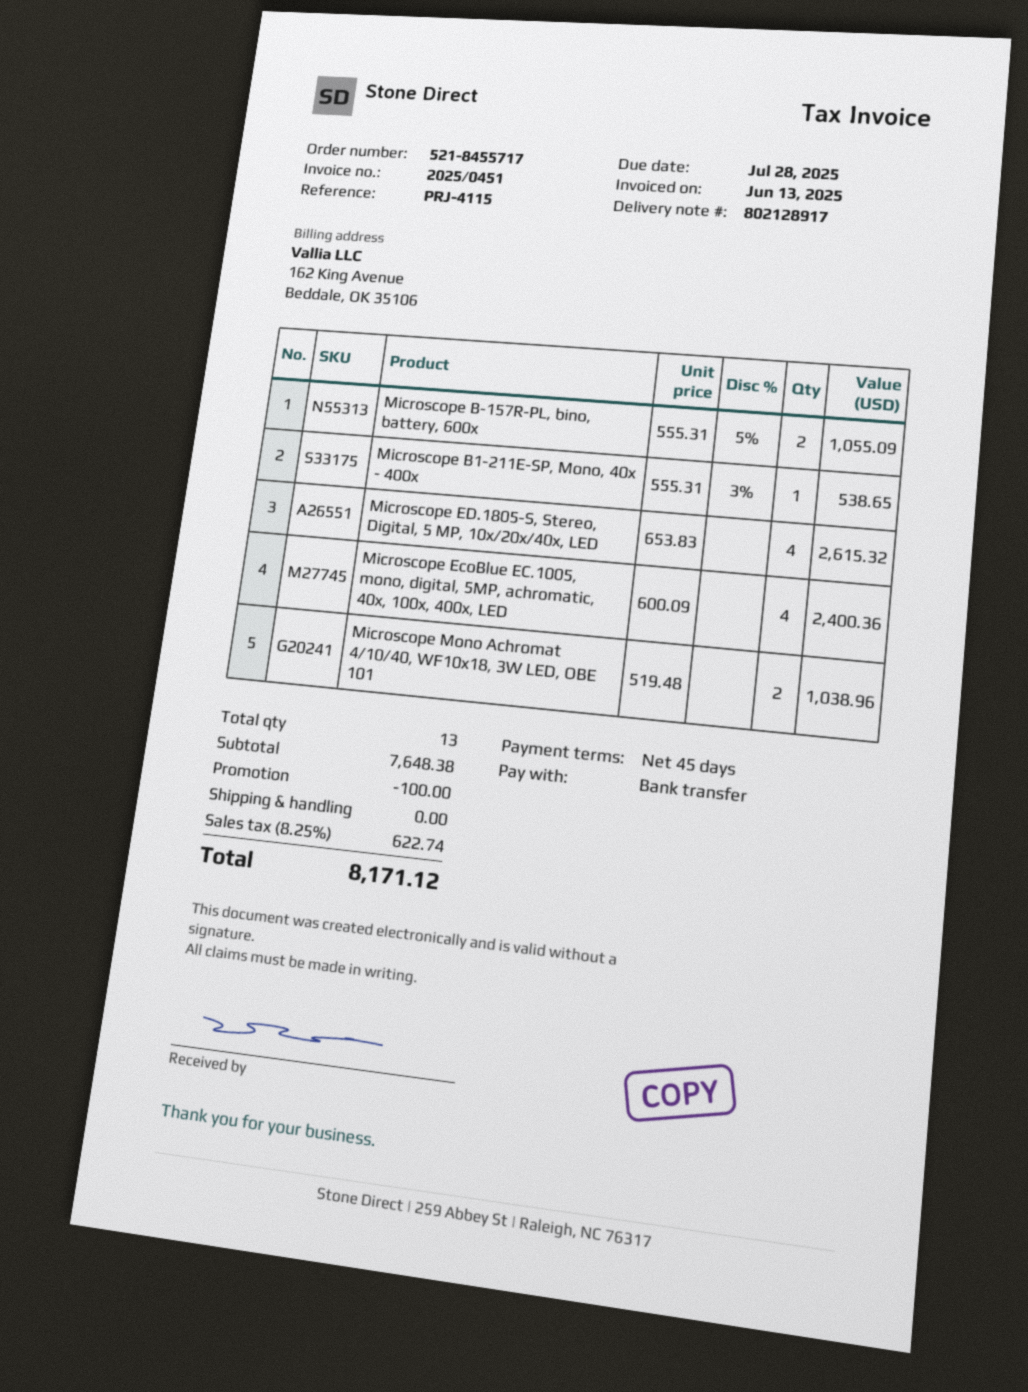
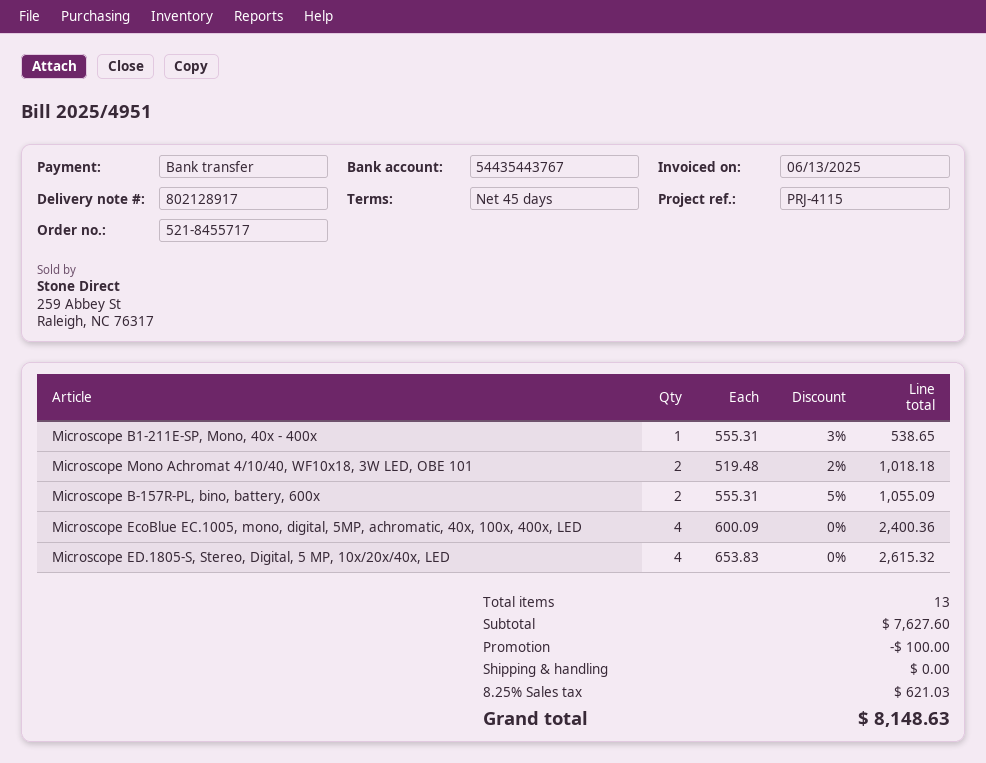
invoice number: 2025/0451 -> 2025/4951
Microscope Mono Achromat 4/10/40, WF10x18, 3W LED, OBE 101: 2 x 519.48 = 1038.96 -> 2 x 519.48 - 2% = 1018.18
subtotal: 7648.38 -> 7627.60
tax: 8.25% = 622.74 -> 8.25% = 621.03
total: 8171.12 -> 8148.63

